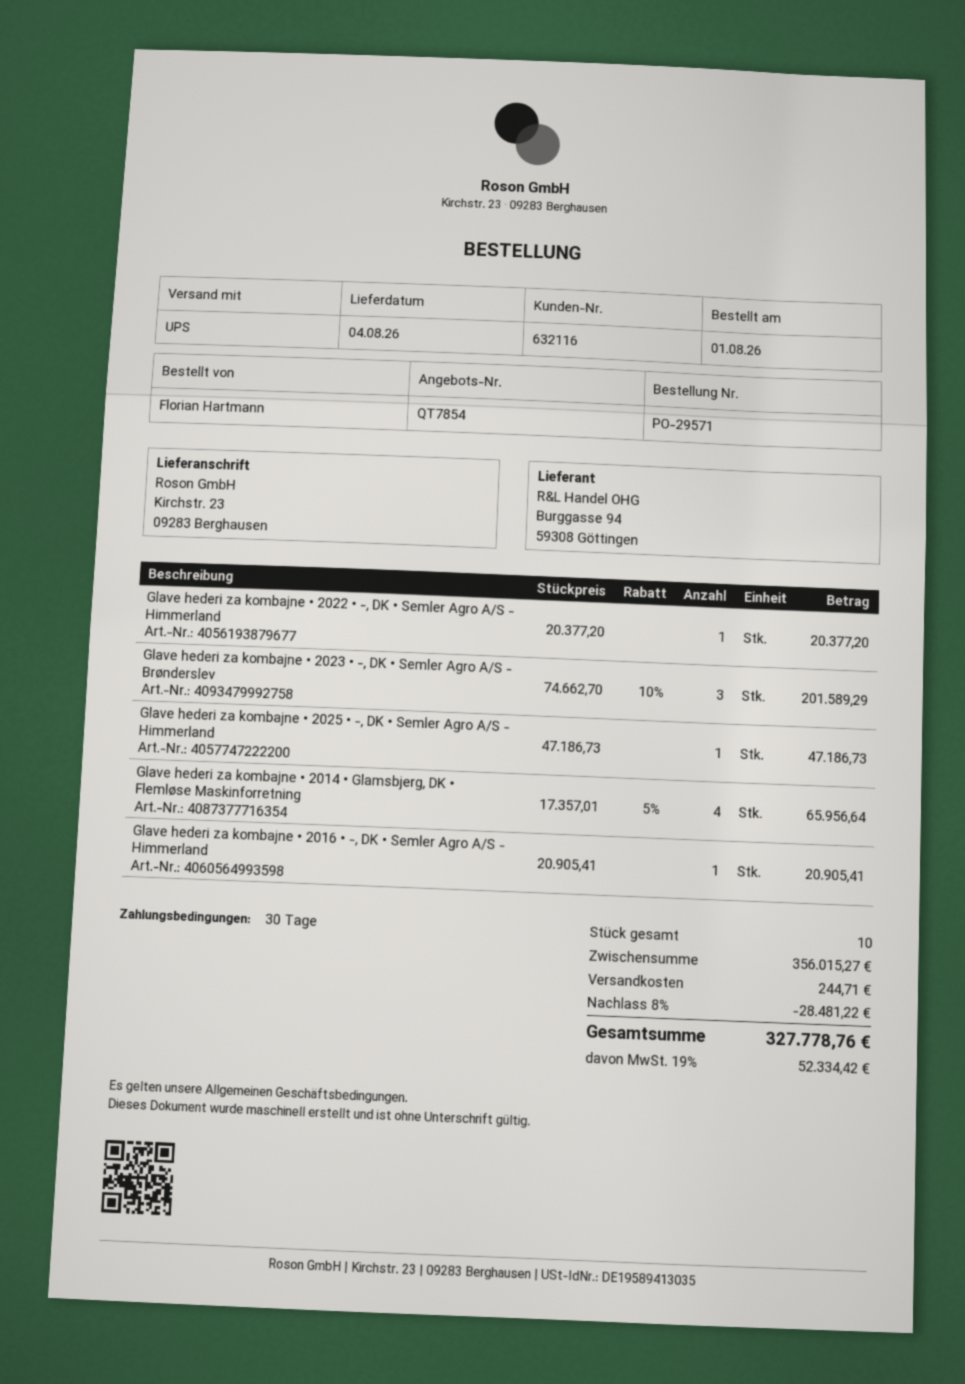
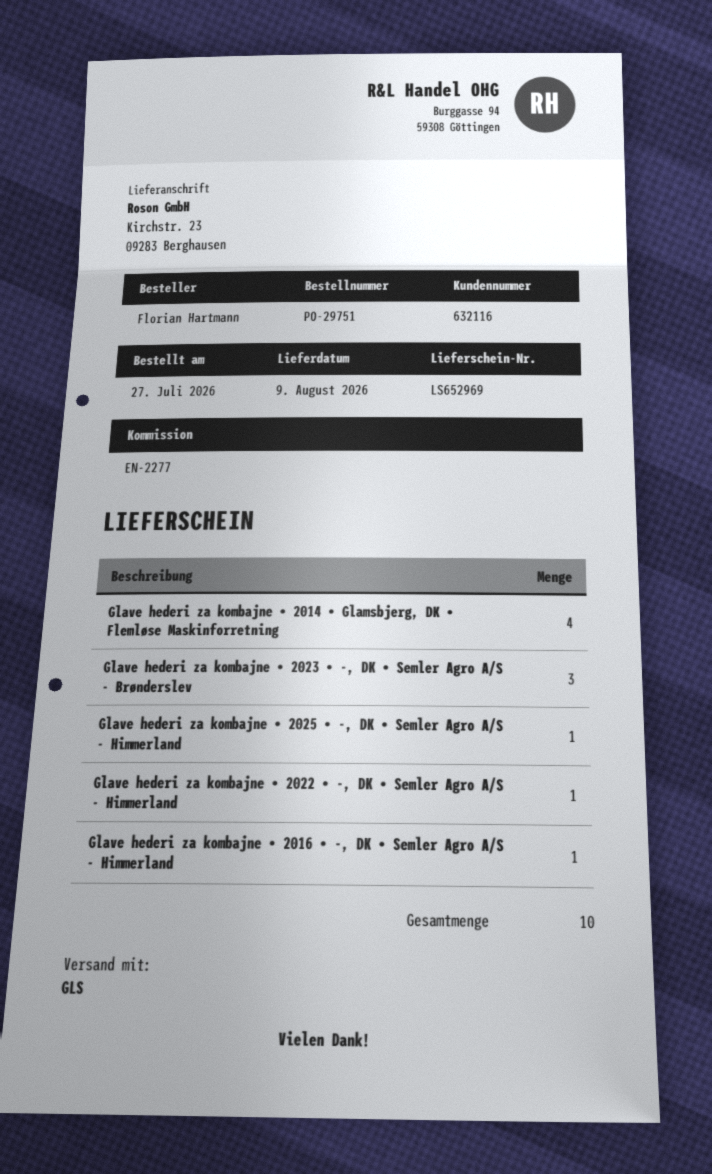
order number: PO-29571 -> PO-29751
order date: 2026-08-01 -> 2026-07-27
delivery date: 2026-08-04 -> 2026-08-09
shipping method: UPS -> GLS

